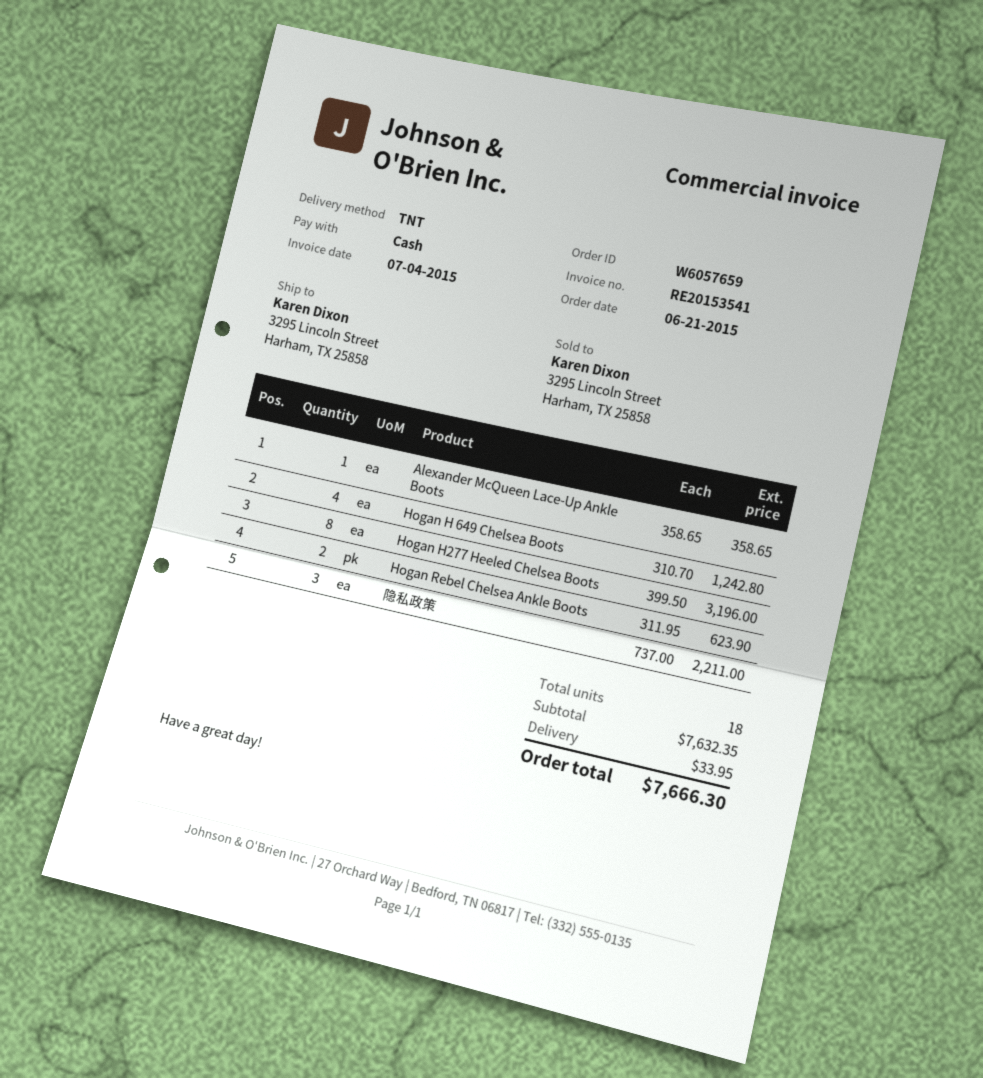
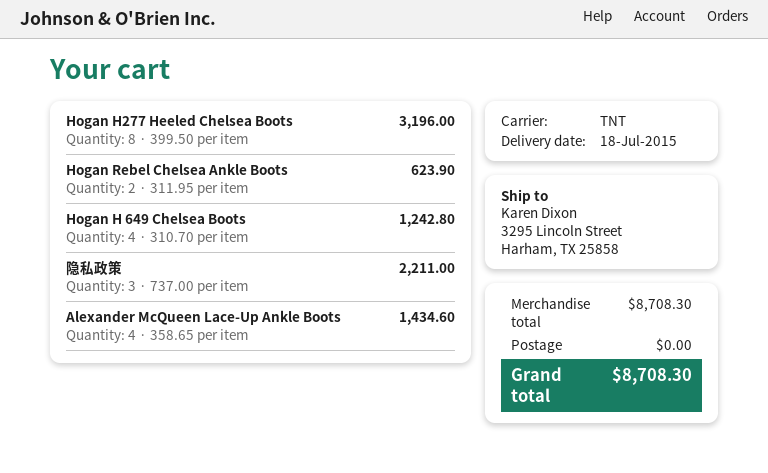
Alexander McQueen Lace-Up Ankle Boots: 1 x 358.65 = 358.65 -> 4 x 358.65 = 1434.60
subtotal: 7632.35 -> 8708.30
shipping: 33.95 -> 0.00
total: 7666.30 -> 8708.30

